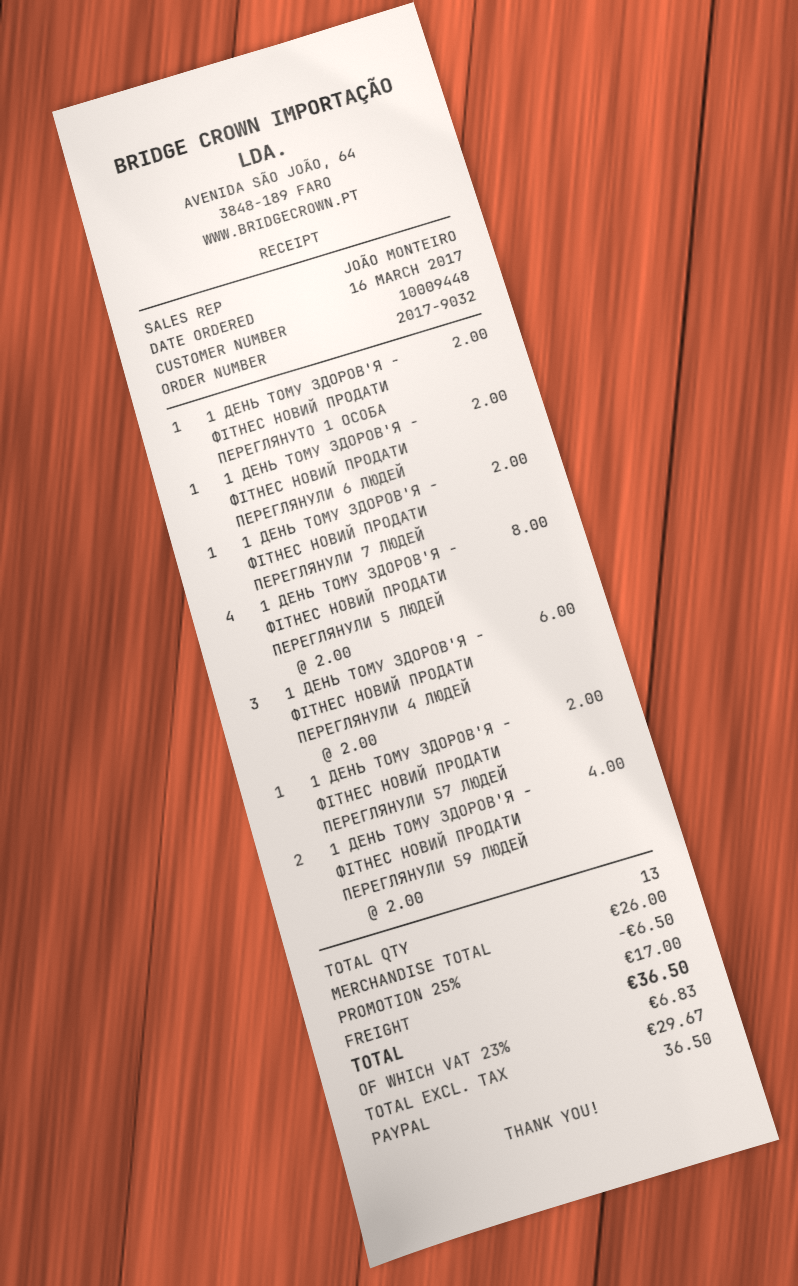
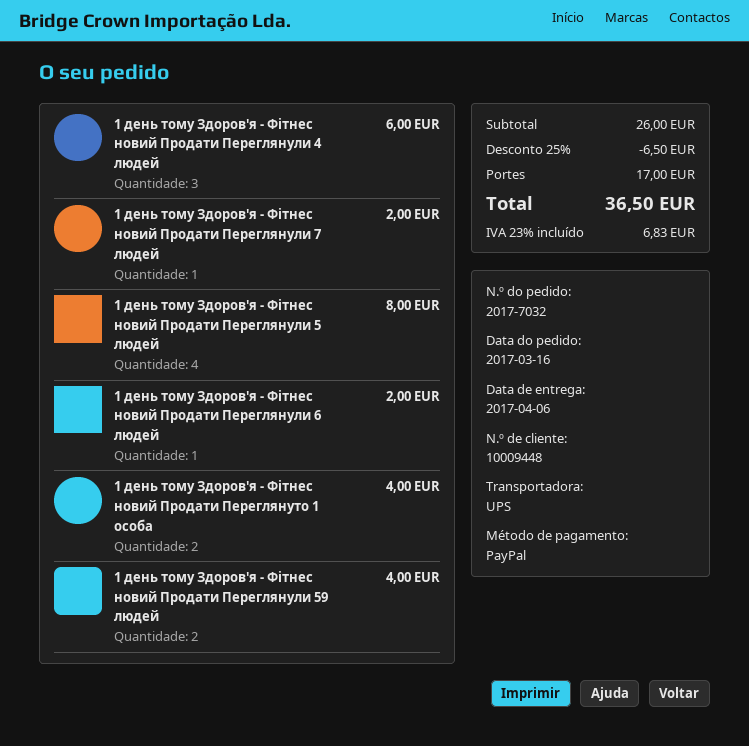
order number: 2017-9032 -> 2017-7032
1 ДЕНЬ ТОМУ ЗДОРОВ'Я - ФІТНЕС НОВИЙ ПРОДАТИ ПЕРЕГЛЯНУТО 1 ОСОБА: 1 for 2.00 -> 2 for 4.00
1 ДЕНЬ ТОМУ ЗДОРОВ'Я - ФІТНЕС НОВИЙ ПРОДАТИ ПЕРЕГЛЯНУЛИ 57 ЛЮДЕЙ: 1 for 2.00 -> none

